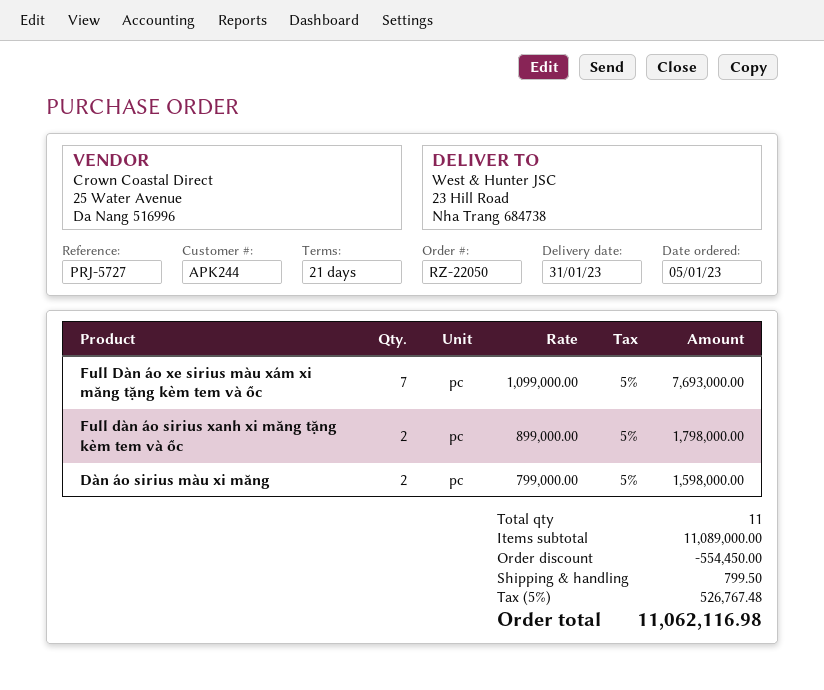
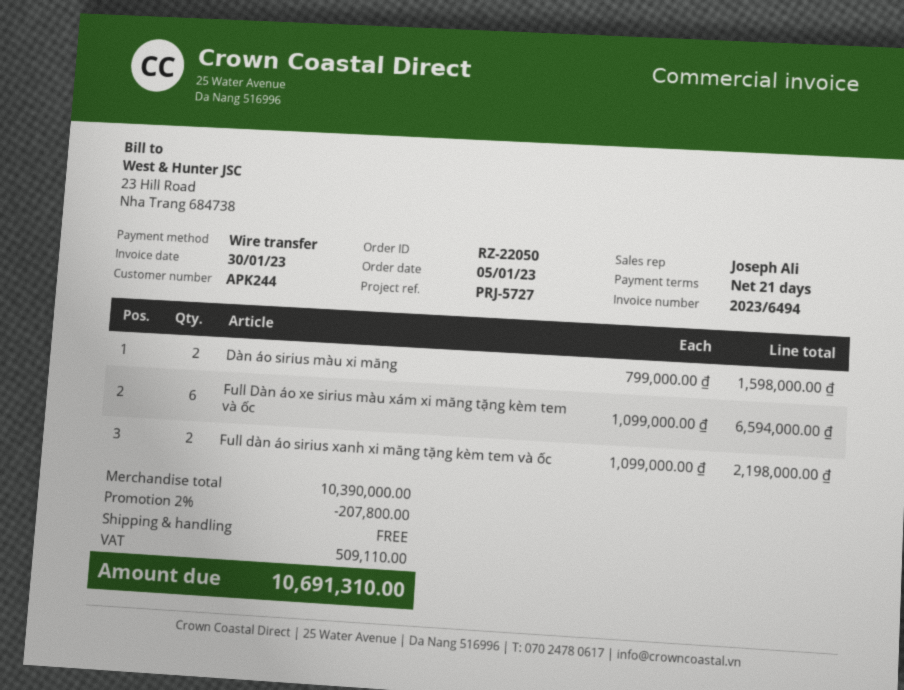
Full Dàn áo xe sirius màu xám xi măng tặng kèm tem và ốc: 7 x 1099000.00 = 7693000.00 -> 6 x 1099000.00 = 6594000.00
Full dàn áo sirius xanh xi măng tặng kèm tem và ốc: 2 x 899000.00 = 1798000.00 -> 2 x 1099000.00 = 2198000.00
subtotal: 11089000.00 -> 10390000.00
discount: 554450.00 -> 207800.00
shipping: 799.50 -> 0.00
tax: 526767.48 -> 509110.00
total: 11062116.98 -> 10691310.00

